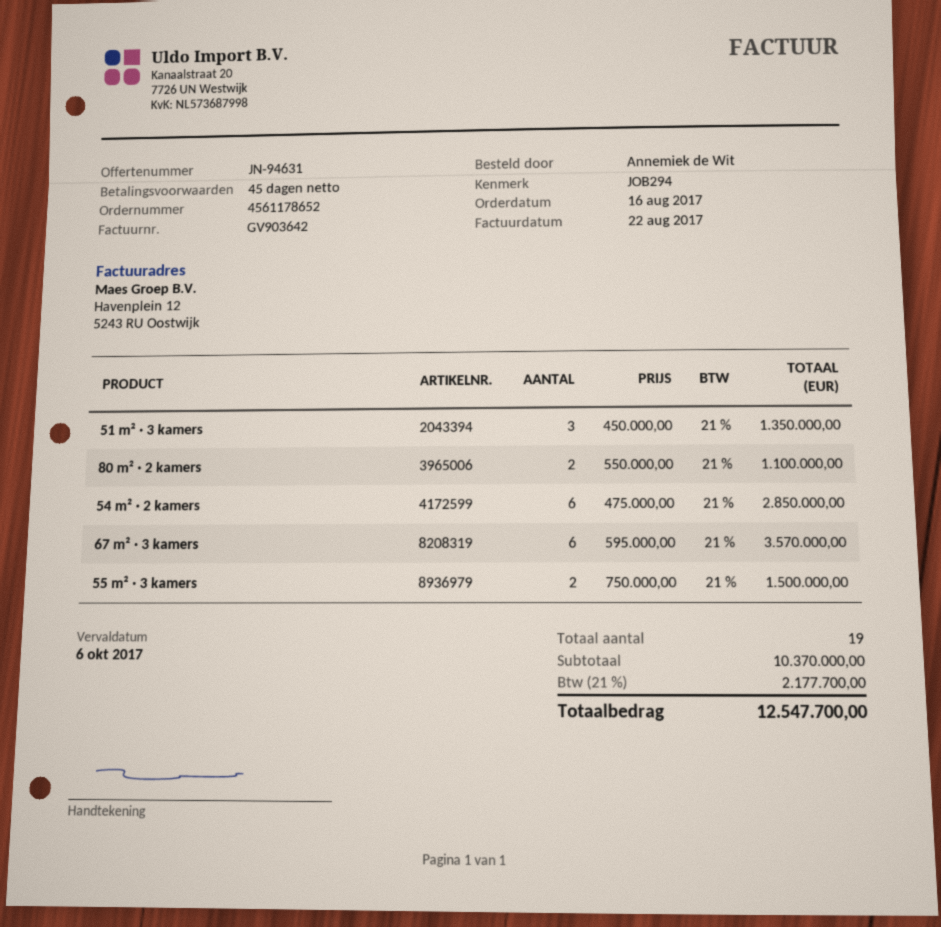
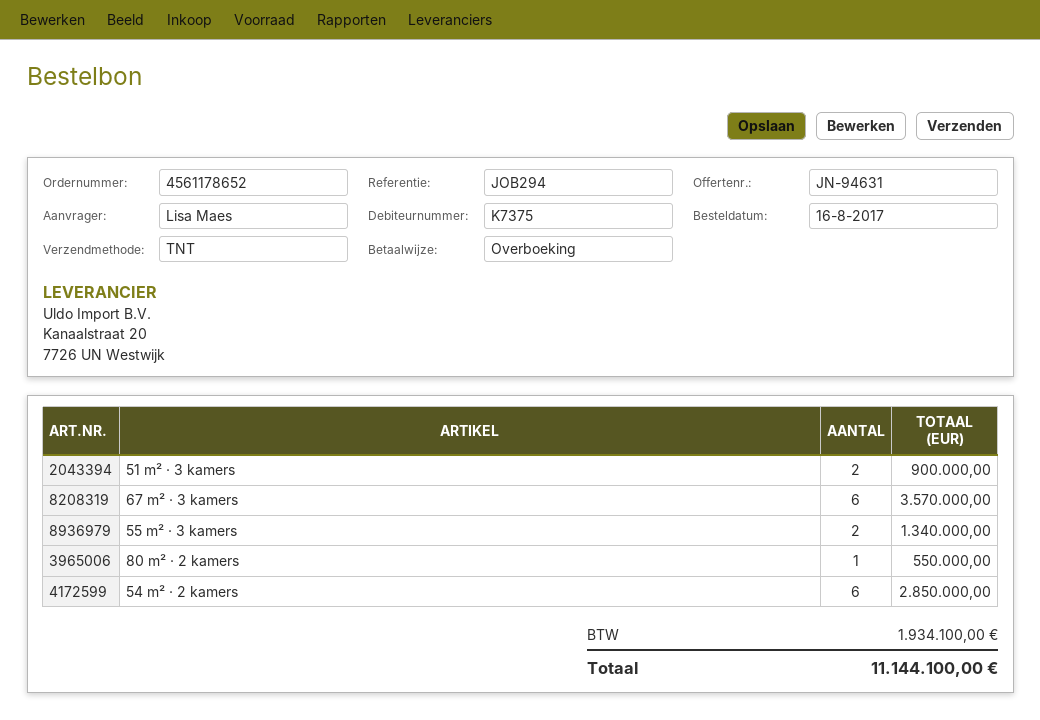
ordered by: Annemiek de Wit -> Lisa Maes
51 m² · 3 kamers: 3 for 1350000.00 -> 2 for 900000.00
80 m² · 2 kamers: 2 for 1100000.00 -> 1 for 550000.00
55 m² · 3 kamers: 2 for 1500000.00 -> 2 for 1340000.00
tax: 2177700.00 -> 1934100.00
total: 12547700.00 -> 11144100.00

